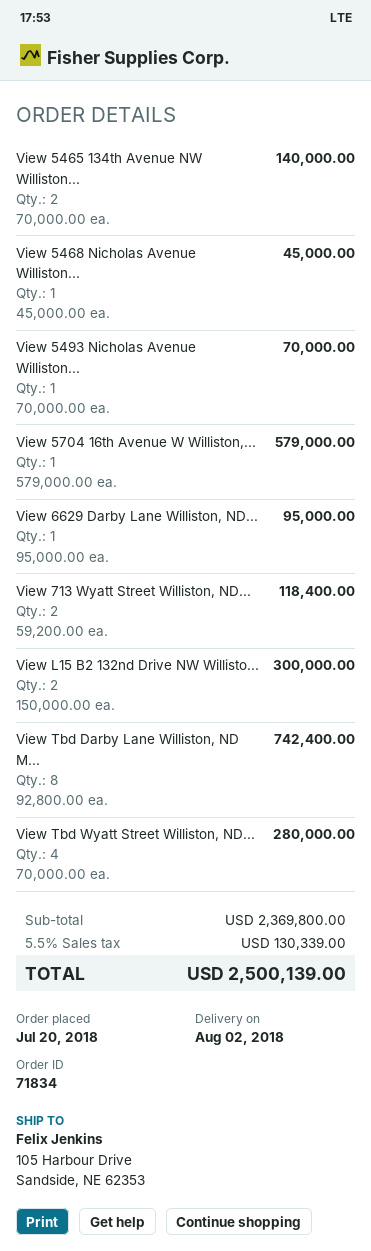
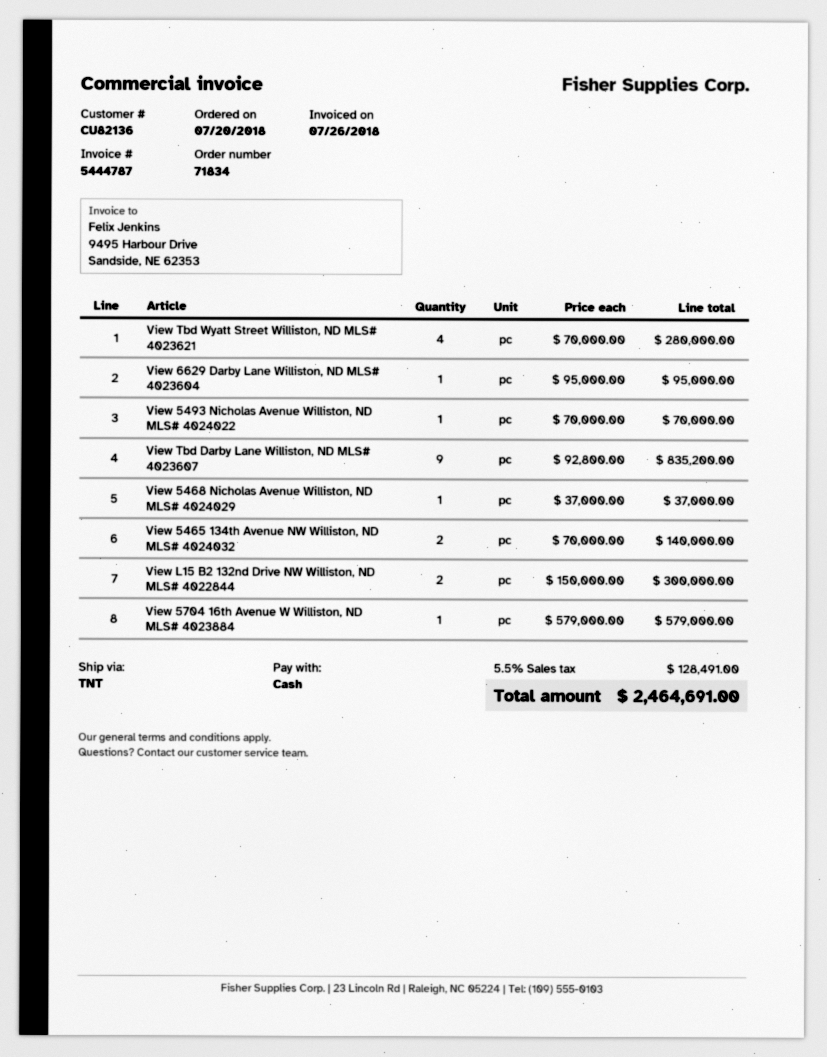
View 5468 Nicholas Avenue Williston...: 1 x 45000.00 = 45000.00 -> 1 x 37000.00 = 37000.00
View 713 Wyatt Street Williston, ND...: 2 x 59200.00 = 118400.00 -> none
View Tbd Darby Lane Williston, ND M...: 8 x 92800.00 = 742400.00 -> 9 x 92800.00 = 835200.00
tax: 5.5% = 130339.00 -> 5.5% = 128491.00
total: 2500139.00 -> 2464691.00

